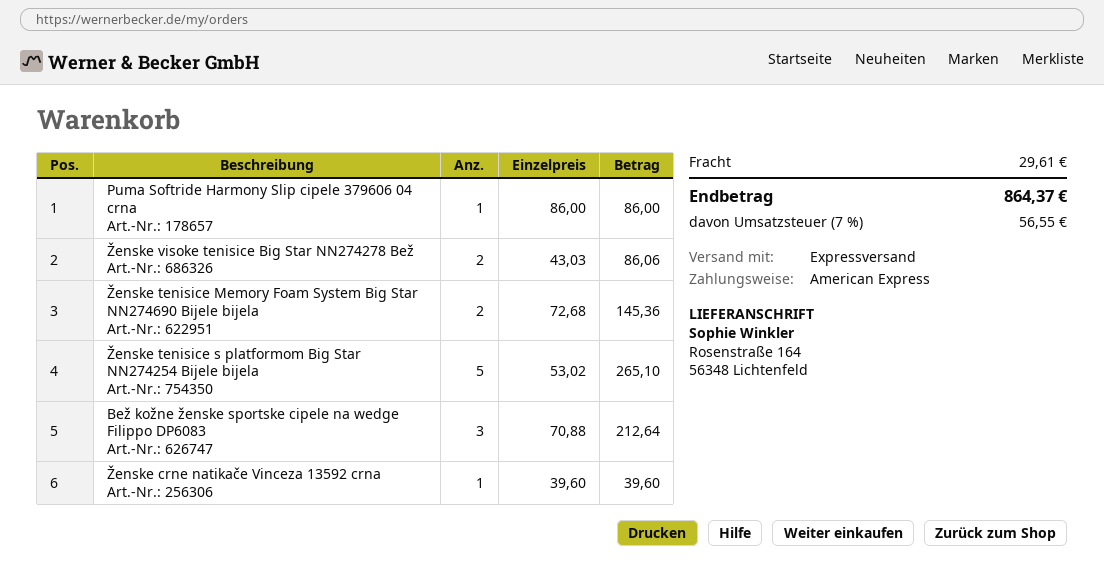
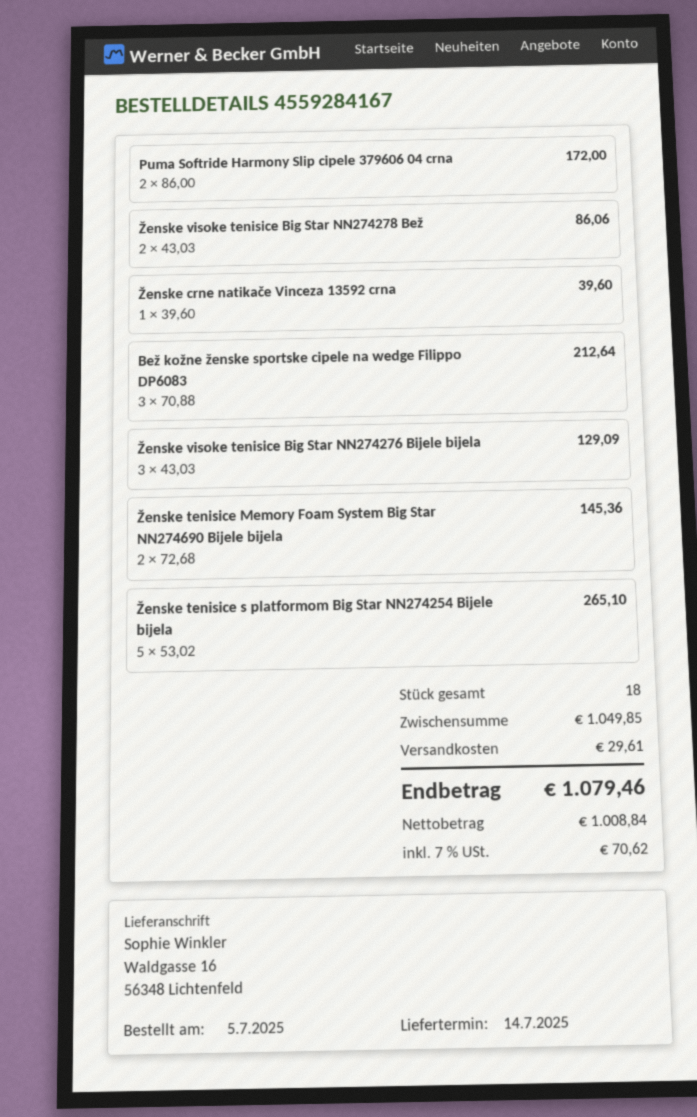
ship to: Rosenstraße 164, 56348 Lichtenfeld -> Waldgasse 16, 56348 Lichtenfeld
Puma Softride Harmony Slip cipele 379606 04 crna: 1 x 86.00 = 86.00 -> 2 x 86.00 = 172.00
Ženske visoke tenisice Big Star NN274276 Bijele bijela: none -> 3 x 43.03 = 129.09
tax: 7% = 56.55 -> 7% = 70.62
total: 864.37 -> 1079.46

